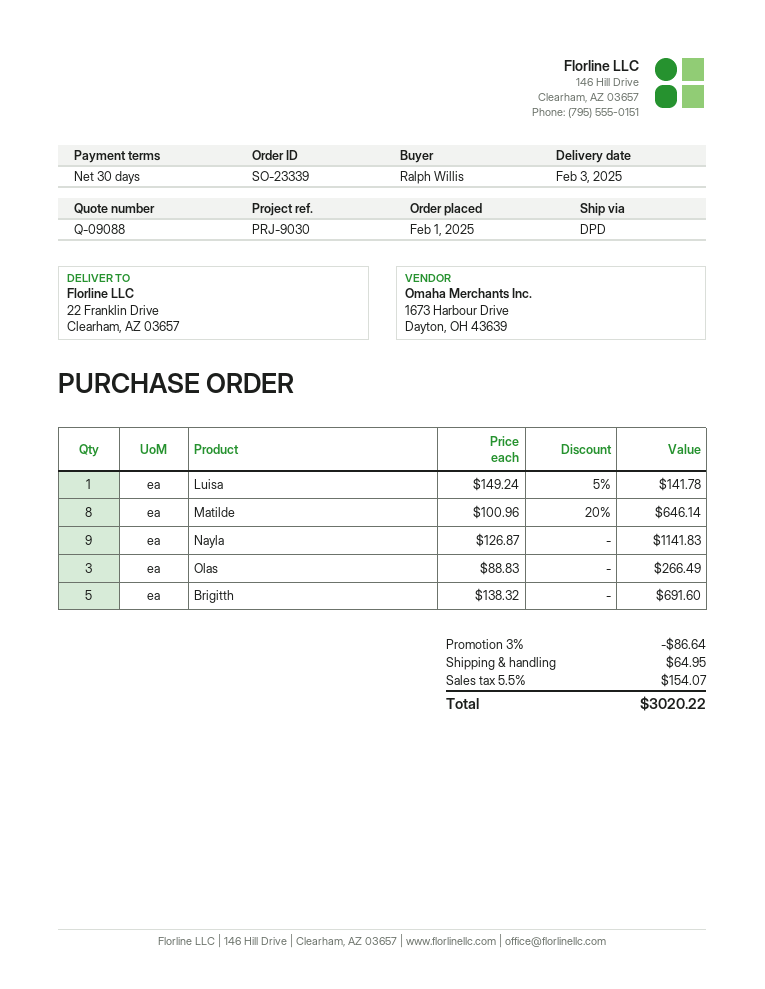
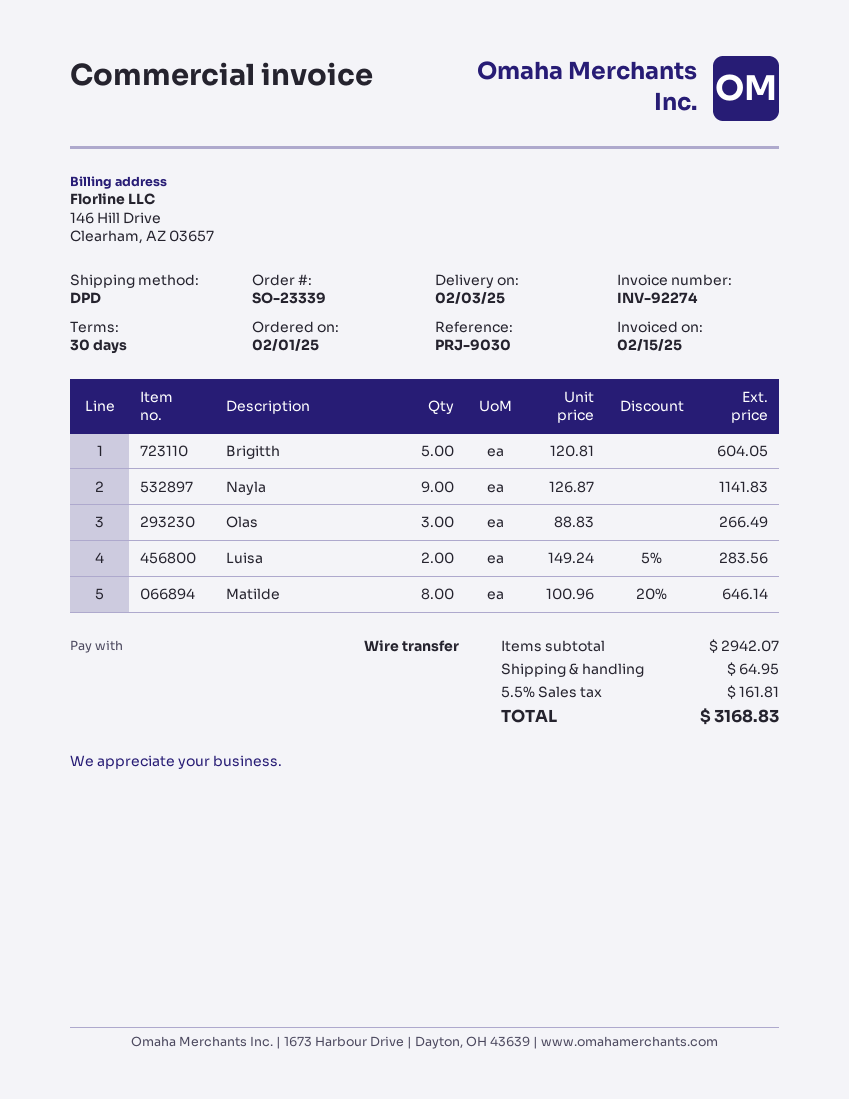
Luisa: 1 x 149.24 - 5% = 141.78 -> 2 x 149.24 - 5% = 283.56
Brigitth: 5 x 138.32 = 691.60 -> 5 x 120.81 = 604.05
discount: 3% = 86.64 -> none
tax: 5.5% = 154.07 -> 5.5% = 161.81
total: 3020.22 -> 3168.83

